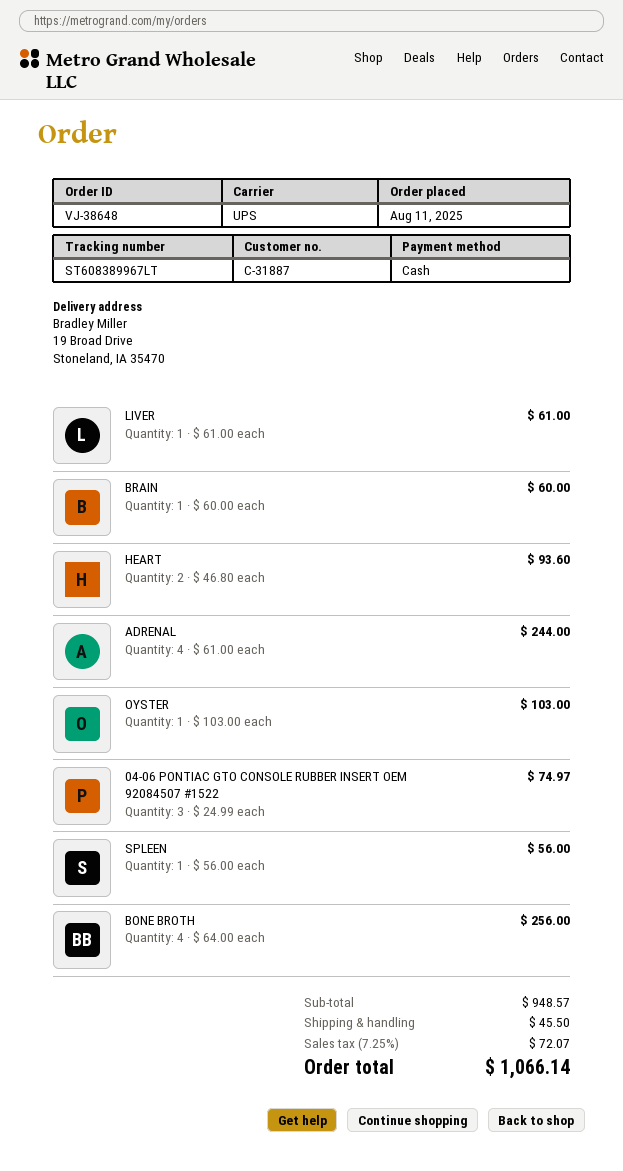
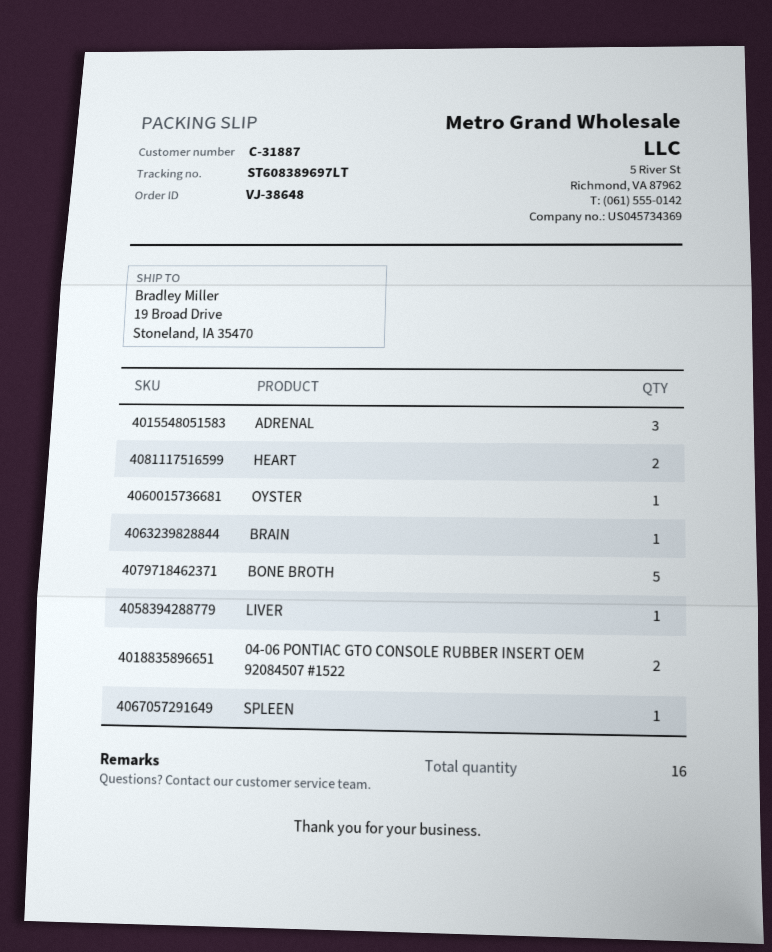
tracking number: ST608389967LT -> ST608389697LT
ADRENAL: 4 -> 3
04-06 PONTIAC GTO CONSOLE RUBBER INSERT OEM 92084507 #1522: 3 -> 2
BONE BROTH: 4 -> 5

